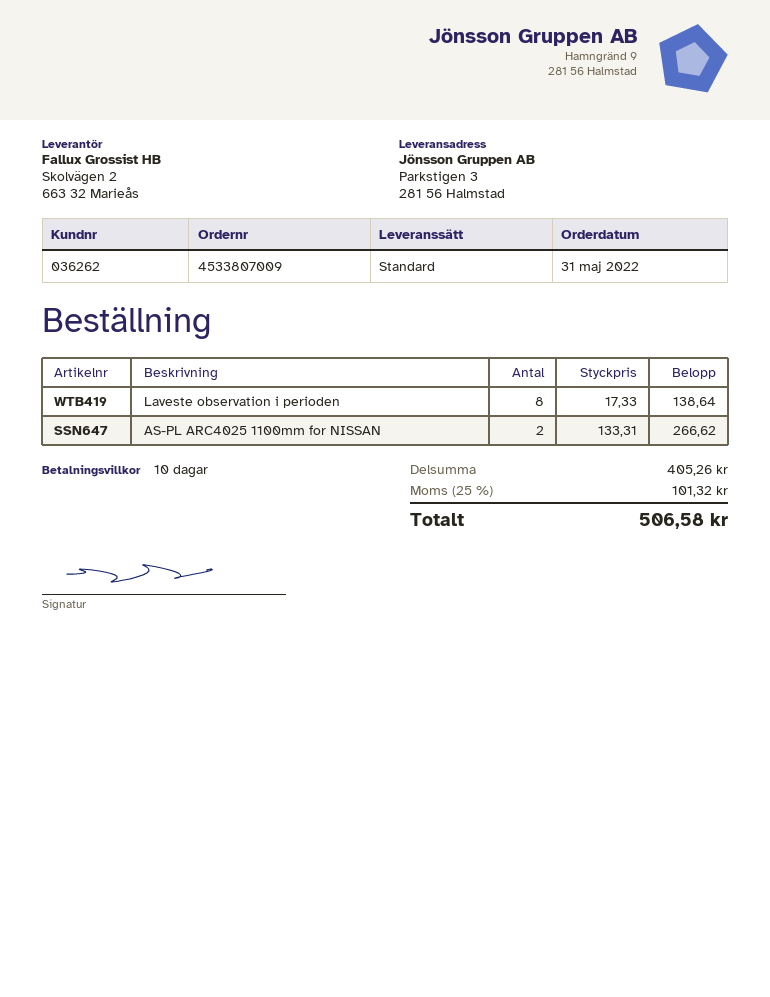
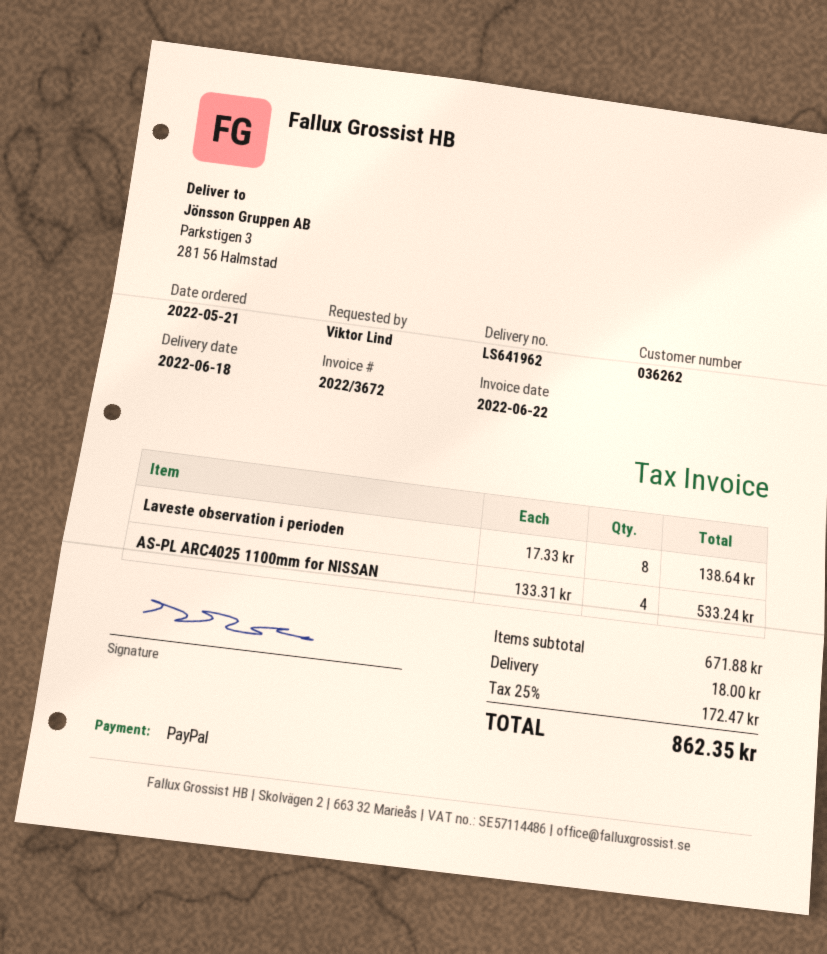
order date: 2022-05-31 -> 2022-05-21
AS-PL ARC4025 1100mm for NISSAN: 2 x 133.31 = 266.62 -> 4 x 133.31 = 533.24
subtotal: 405.26 -> 671.88
shipping: none -> 18.00
tax: 25% = 101.32 -> 25% = 172.47
total: 506.58 -> 862.35

